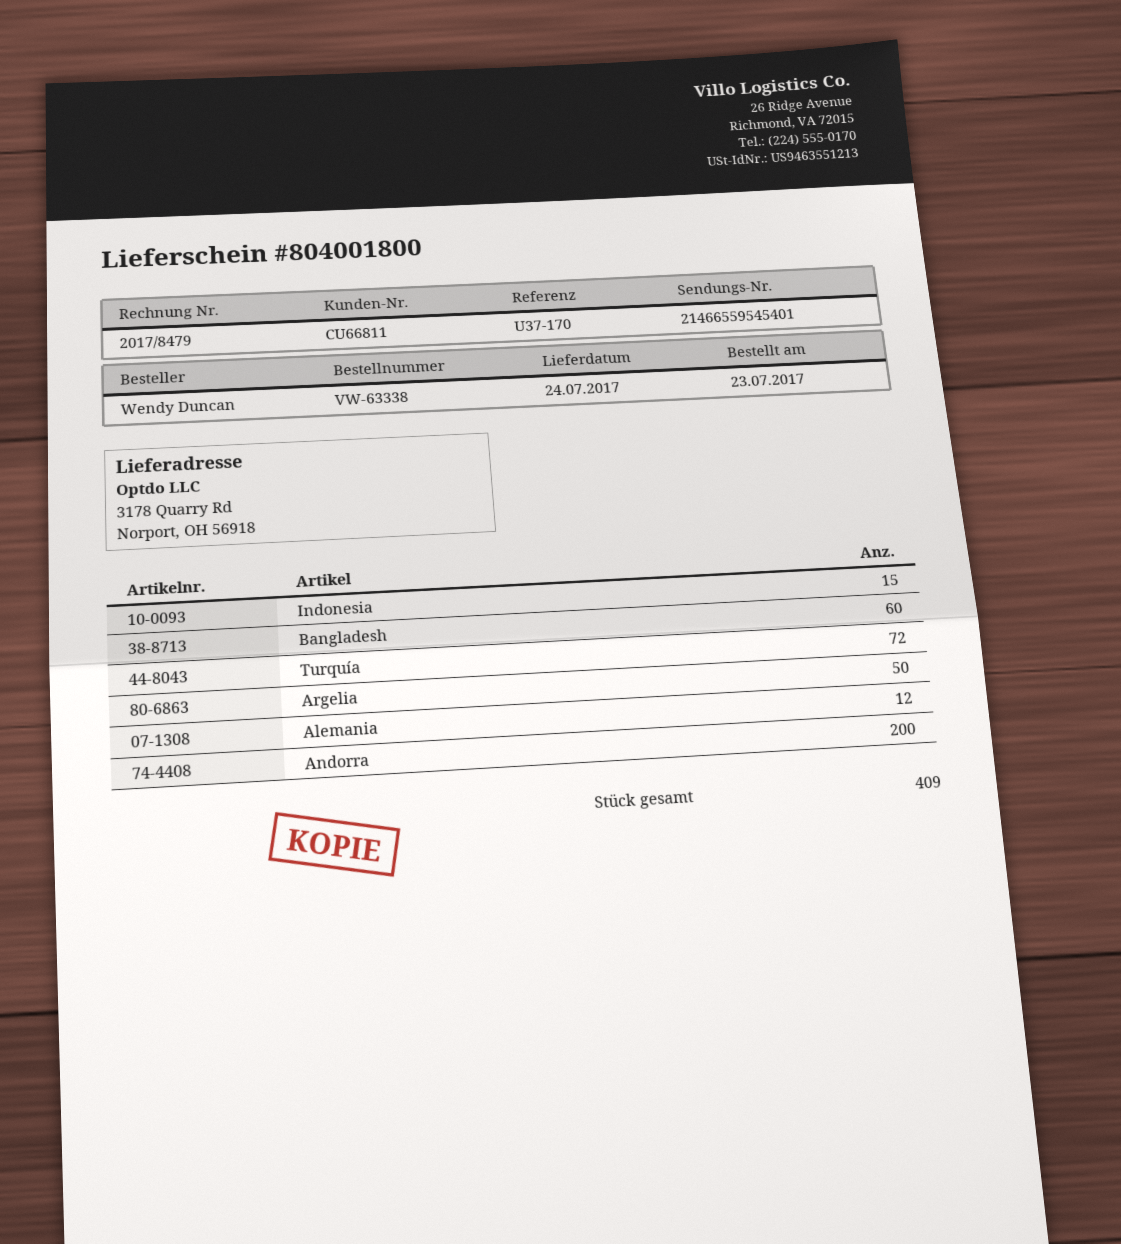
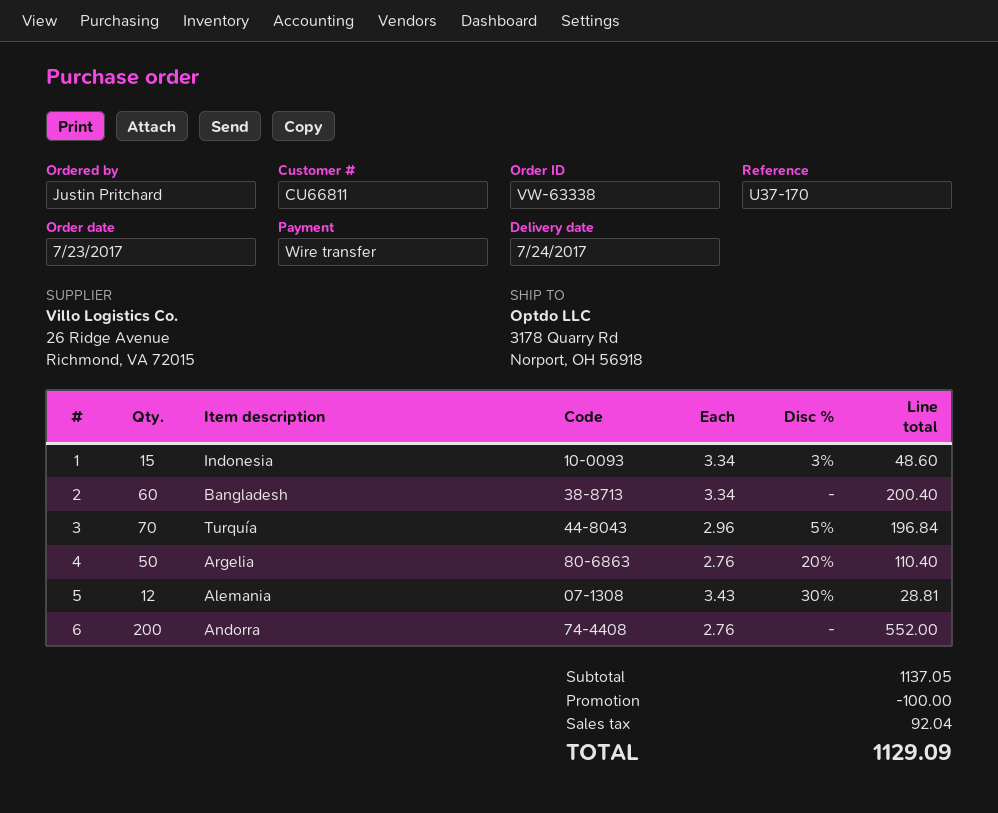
ordered by: Wendy Duncan -> Justin Pritchard
Turquía: 72 -> 70

